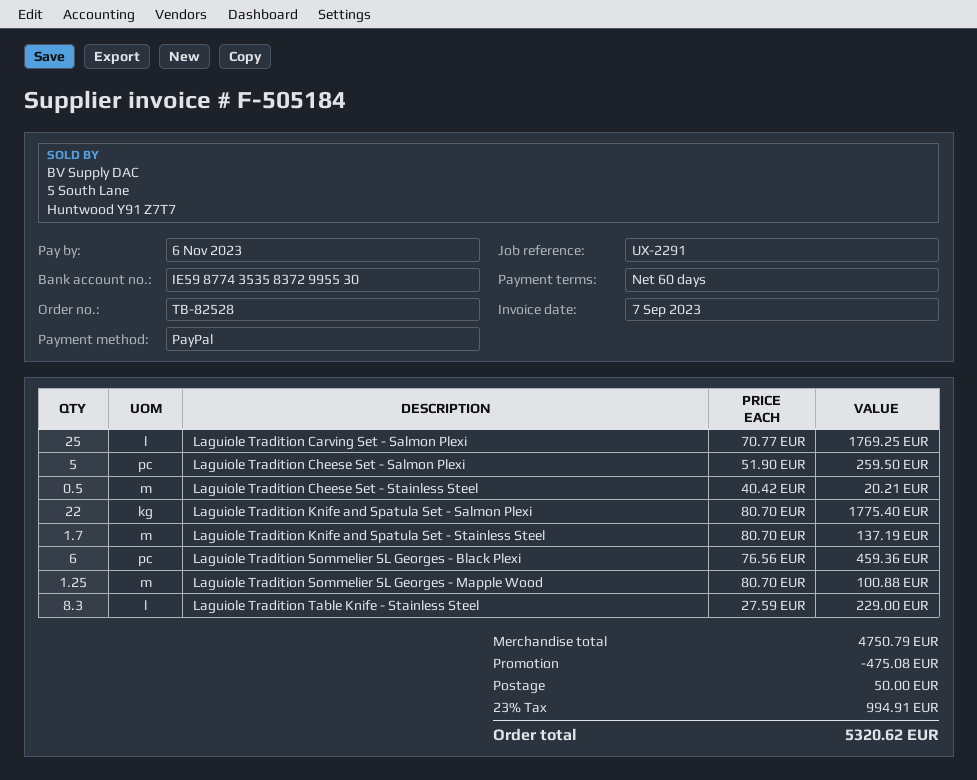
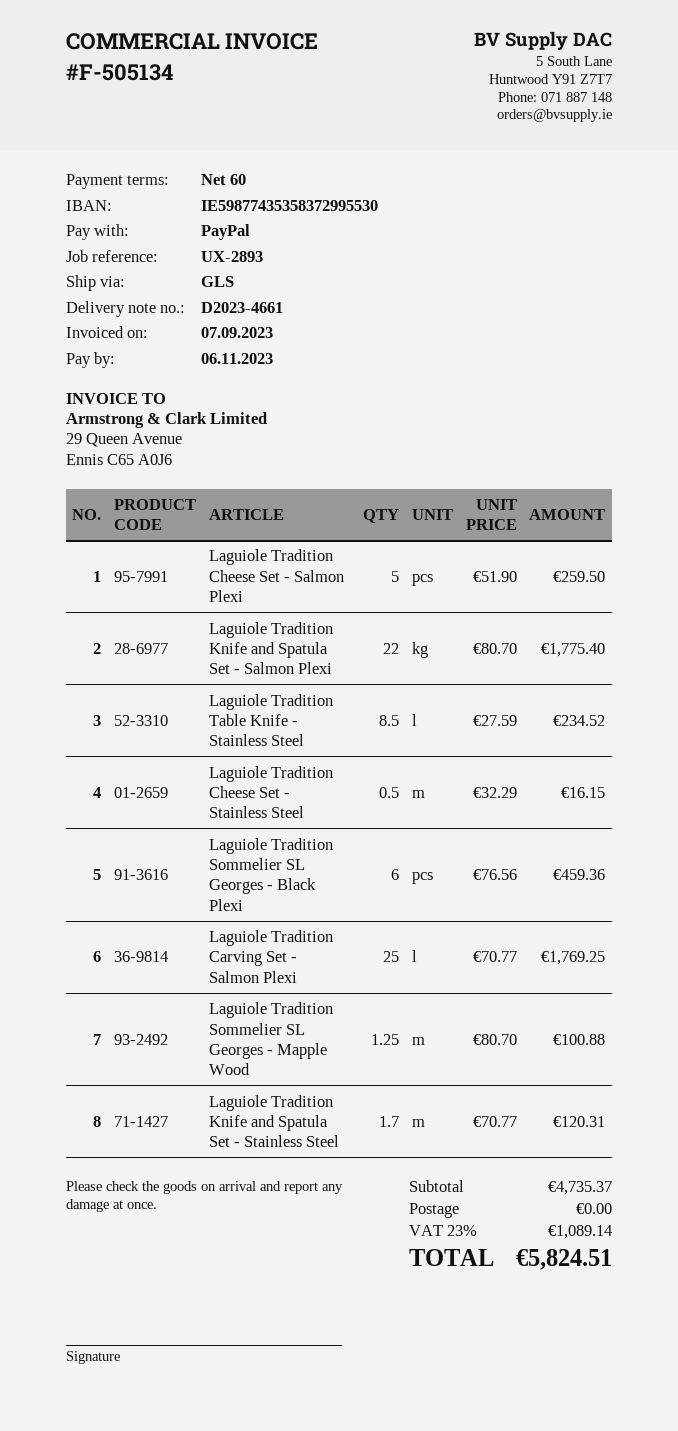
invoice number: F-505184 -> F-505134
reference: UX-2291 -> UX-2893
Laguiole Tradition Cheese Set - Stainless Steel: 0.5 x 40.42 = 20.21 -> 0.5 x 32.29 = 16.15
Laguiole Tradition Knife and Spatula Set - Stainless Steel: 1.7 x 80.70 = 137.19 -> 1.7 x 70.77 = 120.31
Laguiole Tradition Table Knife - Stainless Steel: 8.3 x 27.59 = 229.00 -> 8.5 x 27.59 = 234.52
subtotal: 4750.79 -> 4735.37
discount: 475.08 -> none
shipping: 50.00 -> 0.00
tax: 23% = 994.91 -> 23% = 1089.14
total: 5320.62 -> 5824.51

